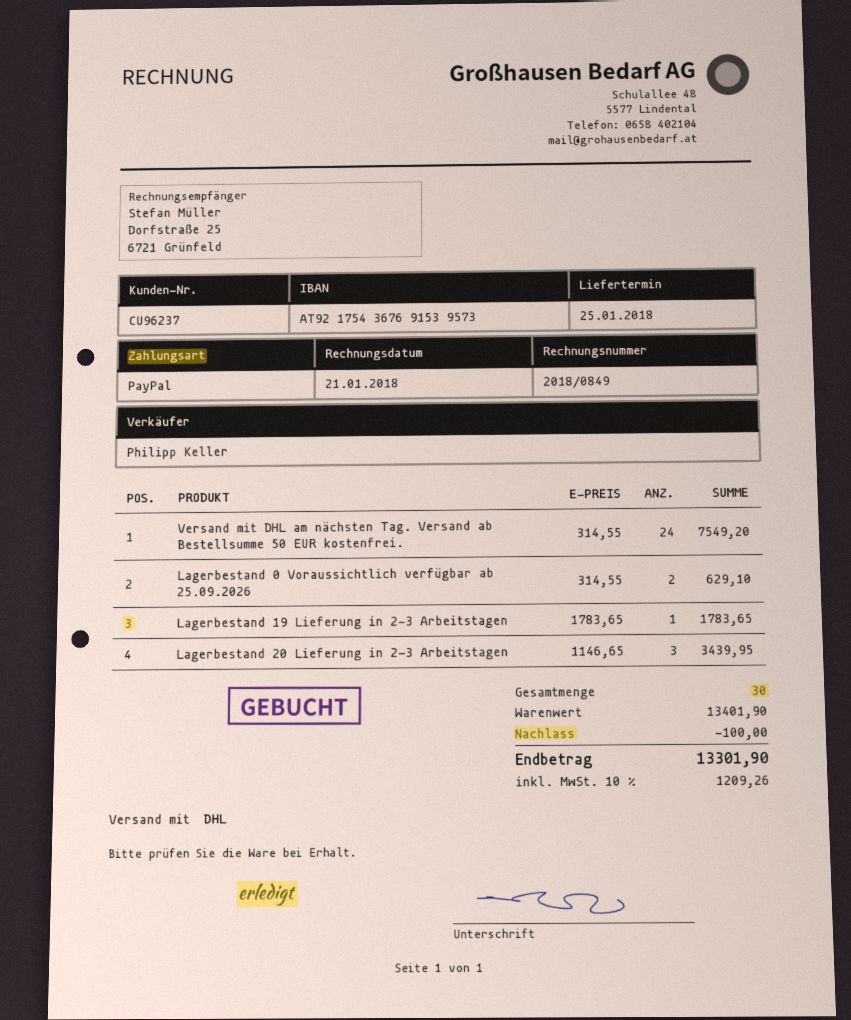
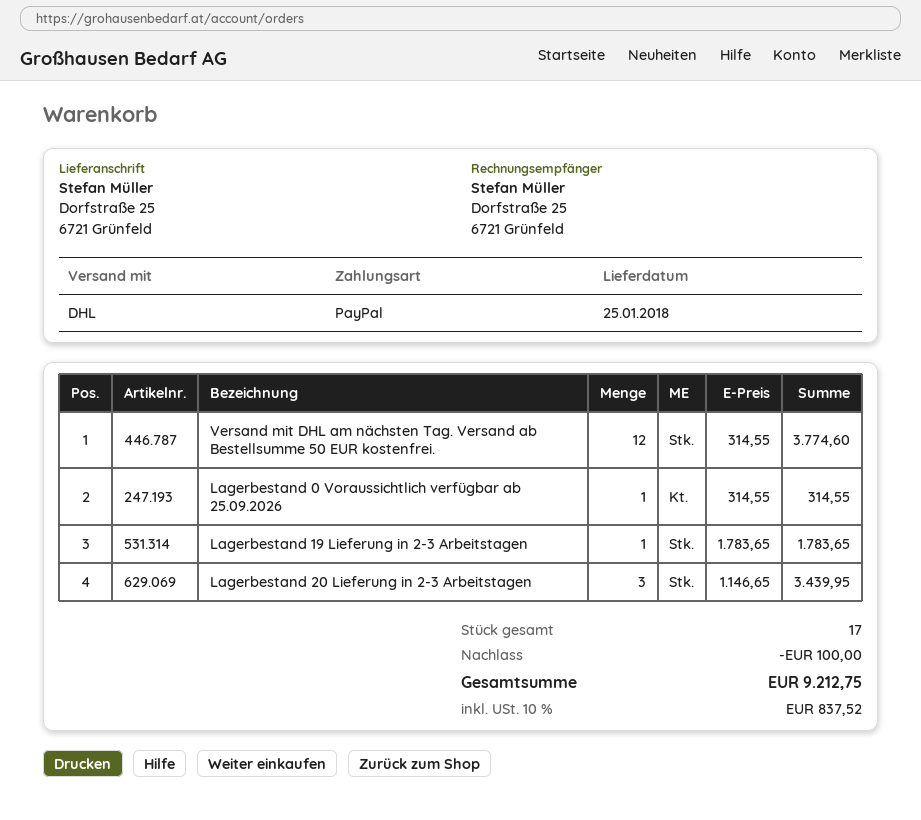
Versand mit DHL am nächsten Tag. Versand ab Bestellsumme 50 EUR kostenfrei.: 24 x 314.55 = 7549.20 -> 12 x 314.55 = 3774.60
Lagerbestand 0 Voraussichtlich verfügbar ab 25.09.2026: 2 x 314.55 = 629.10 -> 1 x 314.55 = 314.55
total quantity: 30 -> 17
tax: 10% = 1209.26 -> 10% = 837.52
total: 13301.90 -> 9212.75

